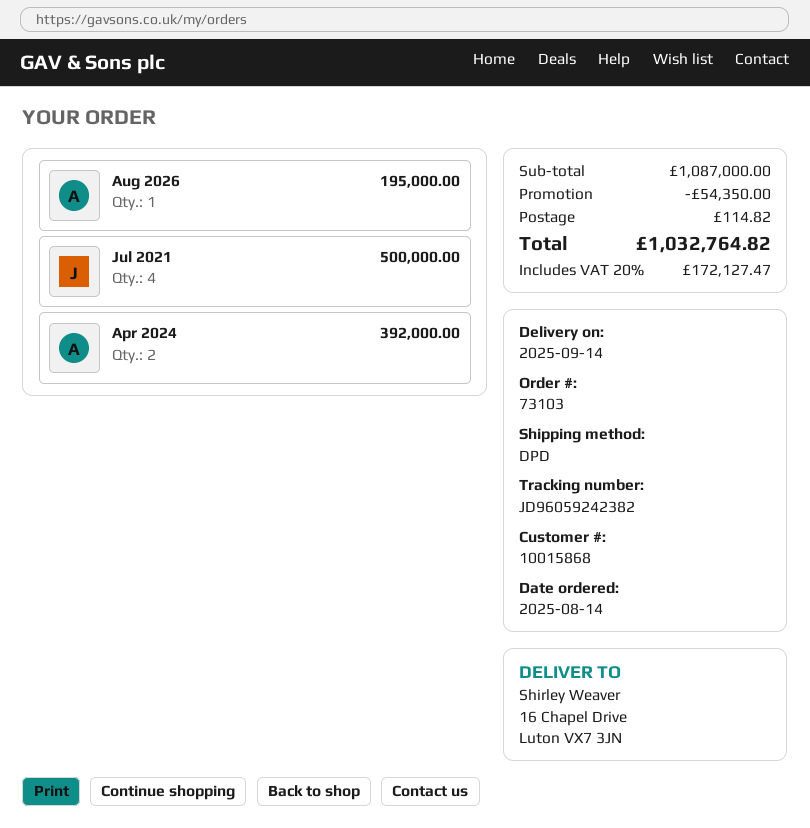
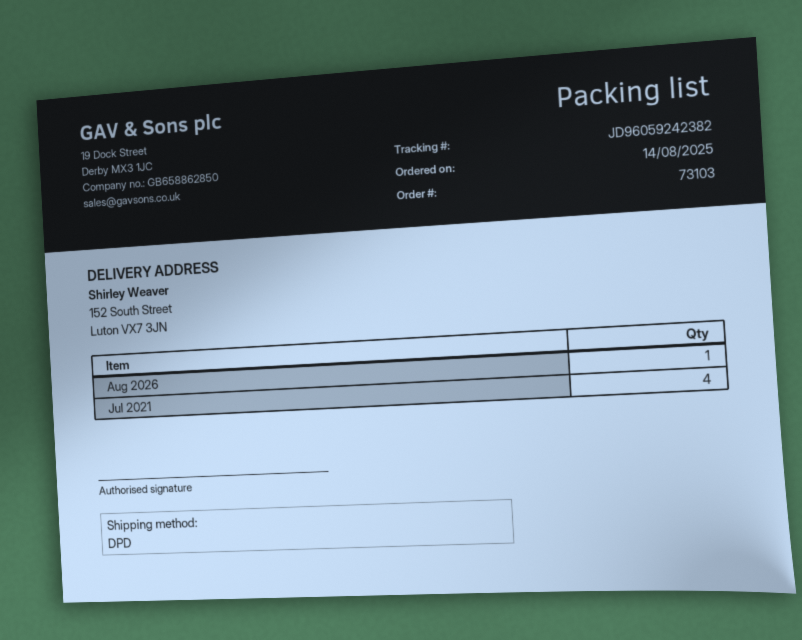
ship to: 16 Chapel Drive, Luton VX7 3JN -> 152 South Street, Luton VX7 3JN
Apr 2024: 2 -> none

